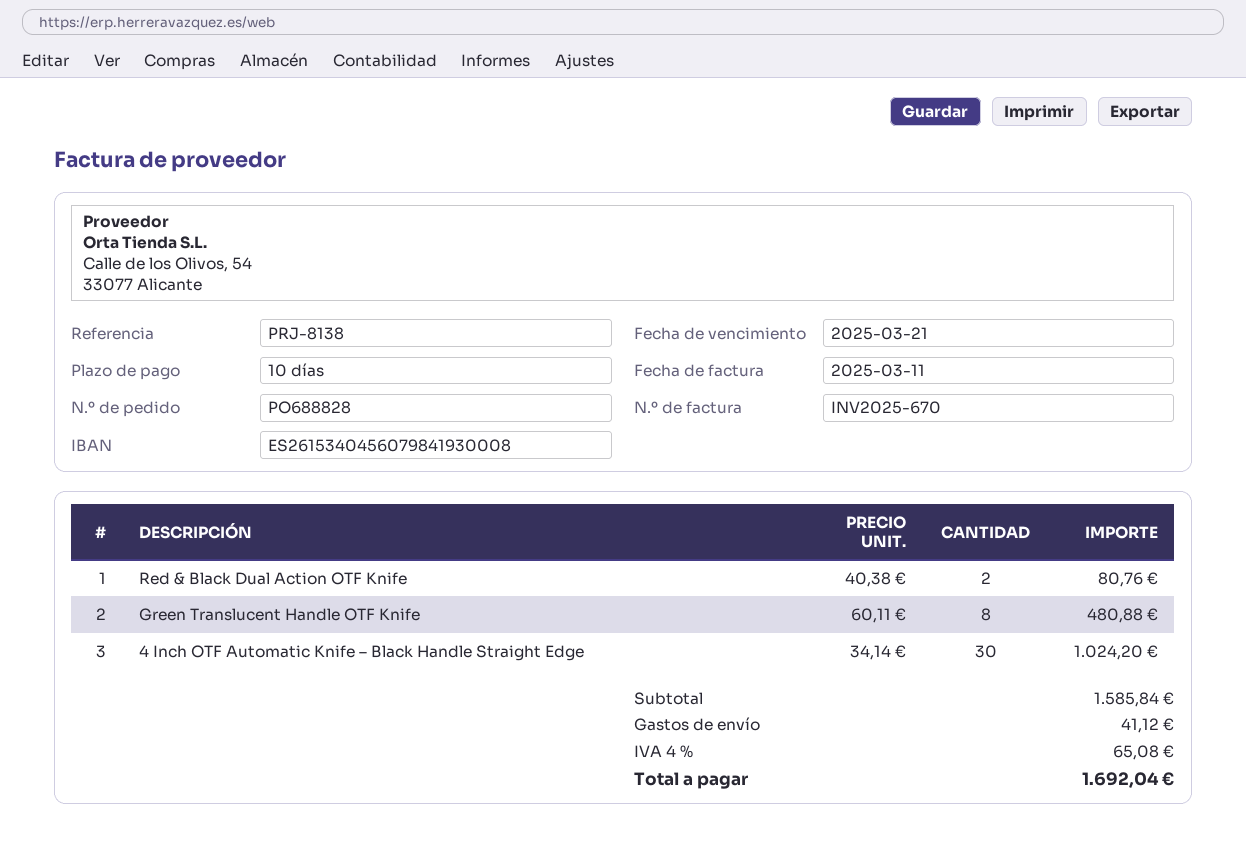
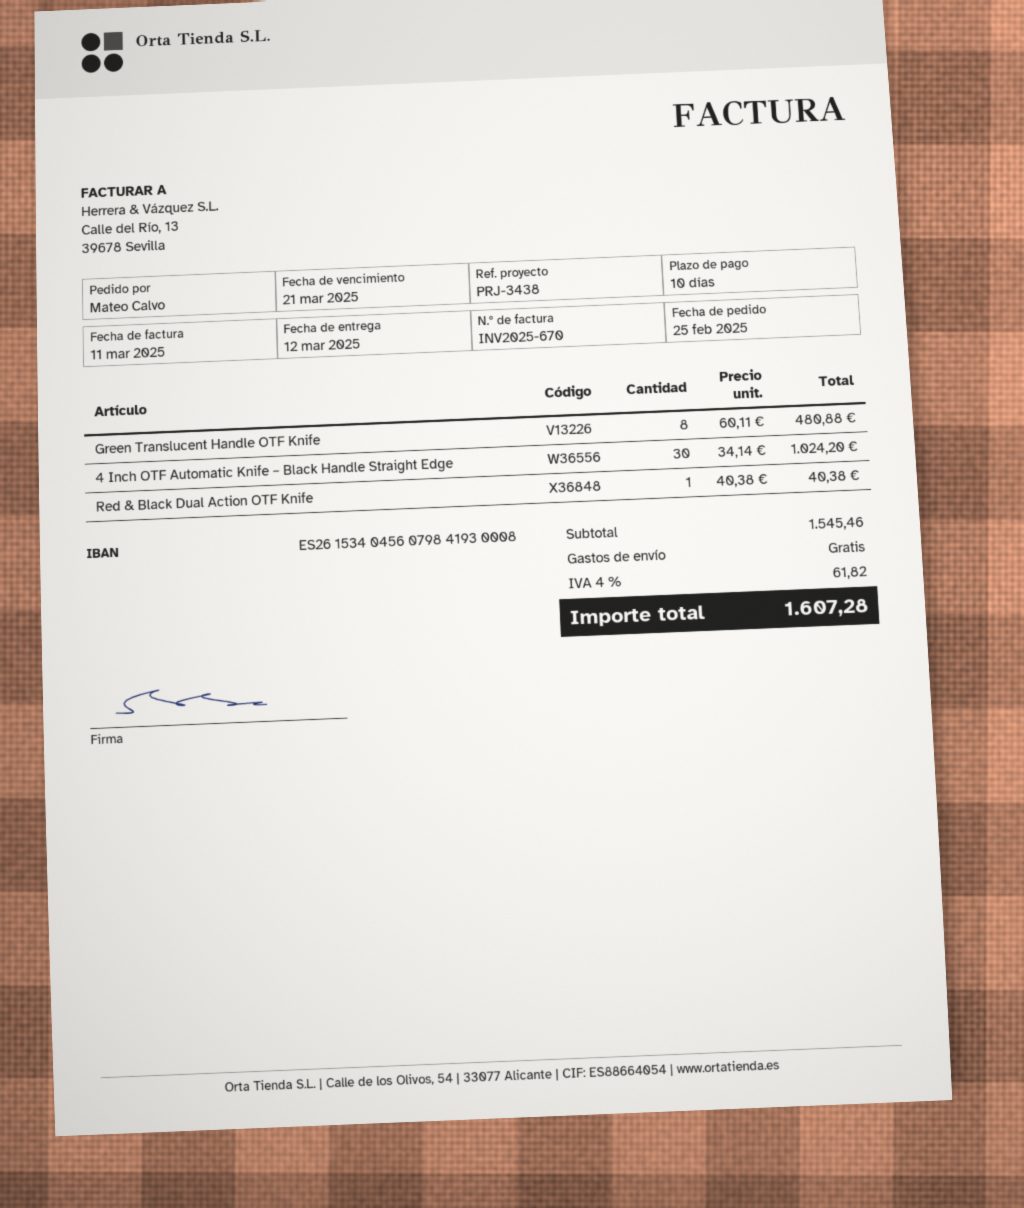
reference: PRJ-8138 -> PRJ-3438
Red & Black Dual Action OTF Knife: 2 x 40.38 = 80.76 -> 1 x 40.38 = 40.38
subtotal: 1585.84 -> 1545.46
shipping: 41.12 -> 0.00
tax: 4% = 65.08 -> 4% = 61.82
total: 1692.04 -> 1607.28

